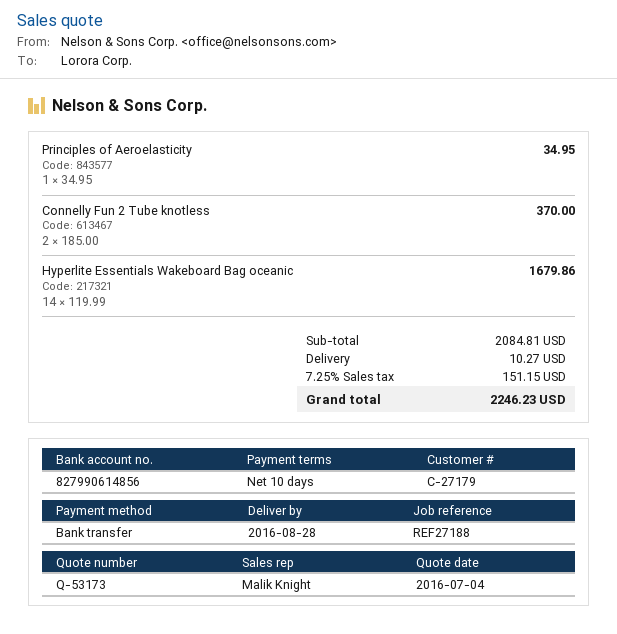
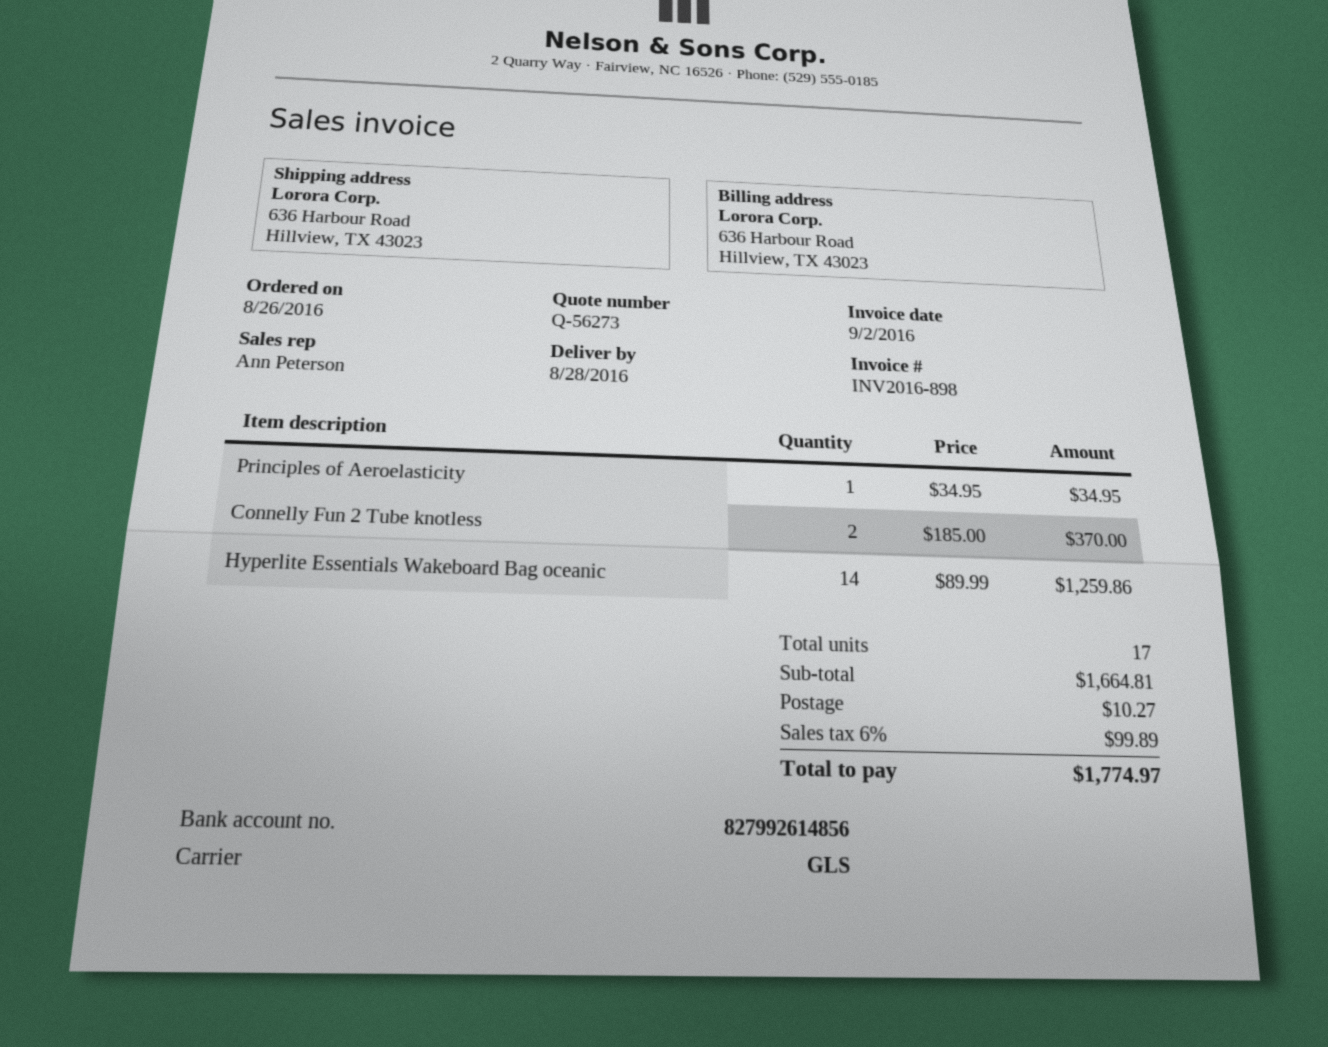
quote number: Q-53173 -> Q-56273
sales rep: Malik Knight -> Ann Peterson
bank account: 827990614856 -> 827992614856
Hyperlite Essentials Wakeboard Bag oceanic: 14 x 119.99 = 1679.86 -> 14 x 89.99 = 1259.86
subtotal: 2084.81 -> 1664.81
tax: 7.25% = 151.15 -> 6% = 99.89
total: 2246.23 -> 1774.97

